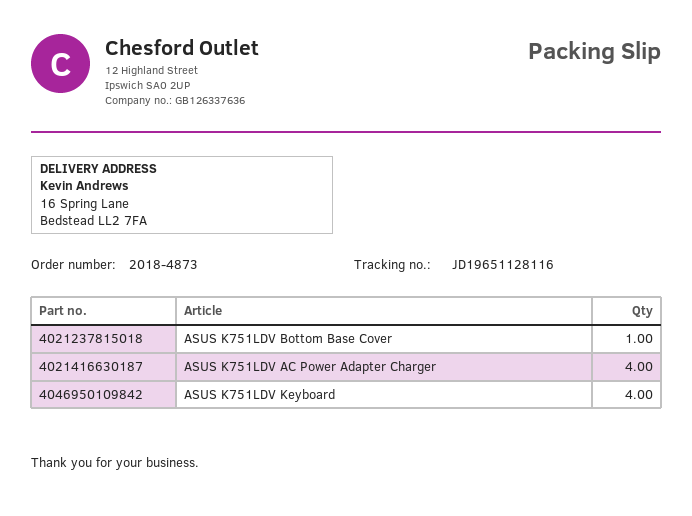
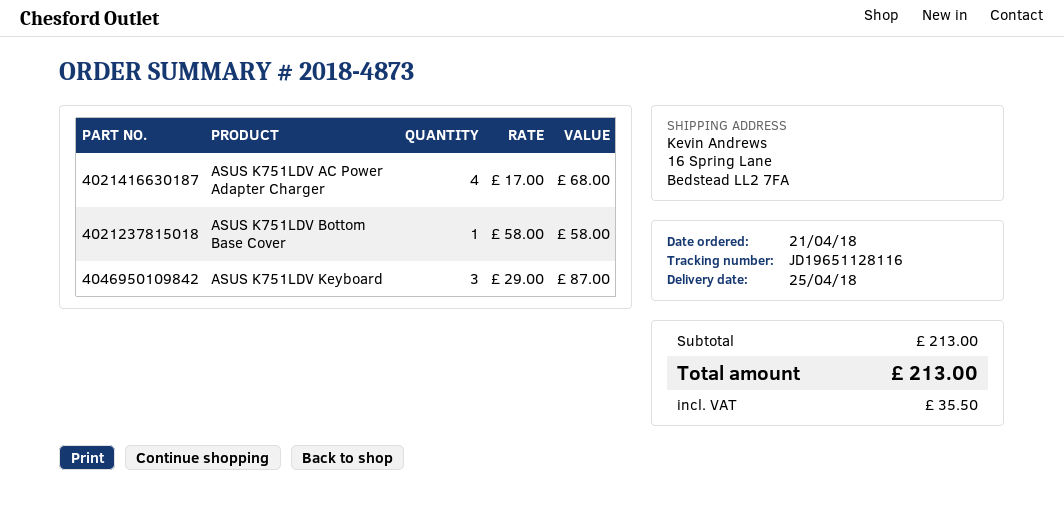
ASUS K751LDV Keyboard: 4 -> 3

